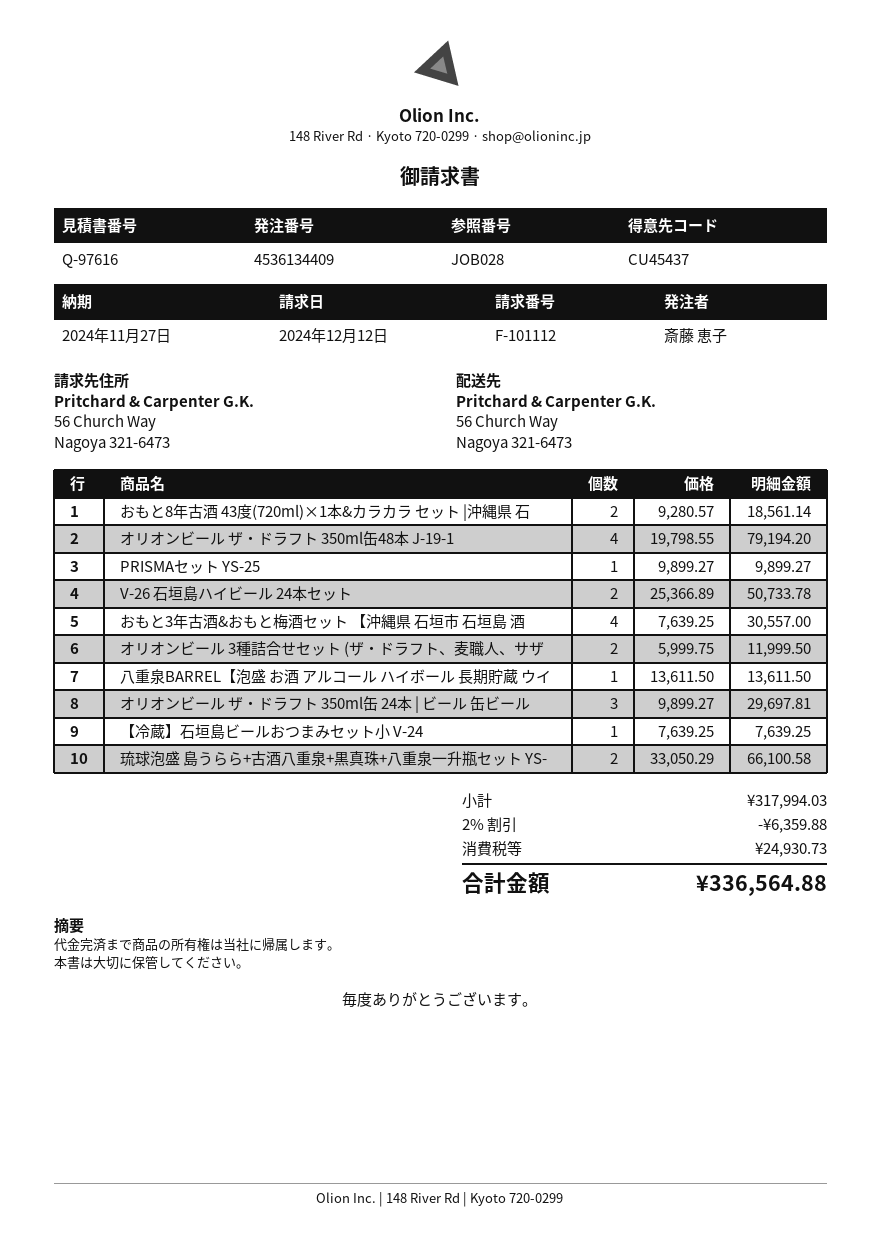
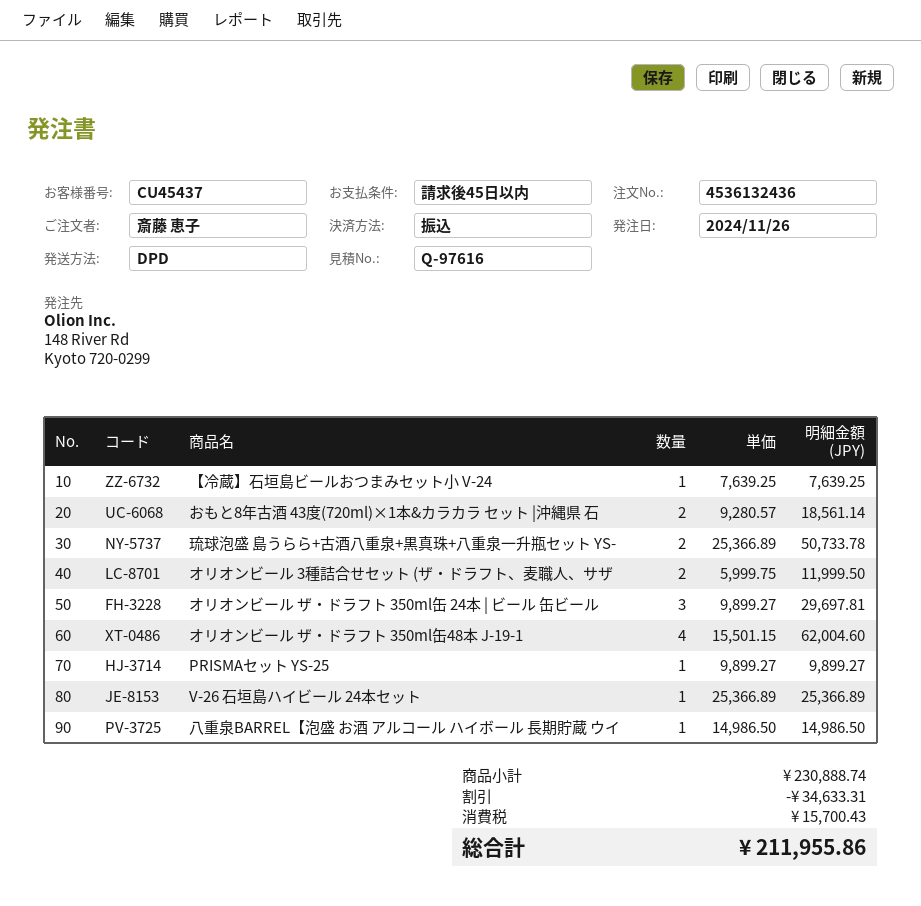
order number: 4536134409 -> 4536132436
オリオンビール ザ・ドラフト 350ml缶48本 J-19-1: 4 x 19798.55 = 79194.20 -> 4 x 15501.15 = 62004.60
V-26 石垣島ハイビール 24本セット: 2 x 25366.89 = 50733.78 -> 1 x 25366.89 = 25366.89
おもと3年古酒&おもと梅酒セット 【沖縄県 石垣市 石垣島 酒: 4 x 7639.25 = 30557.00 -> none
八重泉BARREL【泡盛 お酒 アルコール ハイボール 長期貯蔵 ウイ: 1 x 13611.50 = 13611.50 -> 1 x 14986.50 = 14986.50
琉球泡盛 島うらら+古酒八重泉+黒真珠+八重泉一升瓶セット YS-: 2 x 33050.29 = 66100.58 -> 2 x 25366.89 = 50733.78
subtotal: 317994.03 -> 230888.74
discount: 6359.88 -> 34633.31
tax: 24930.73 -> 15700.43
total: 336564.88 -> 211955.86

